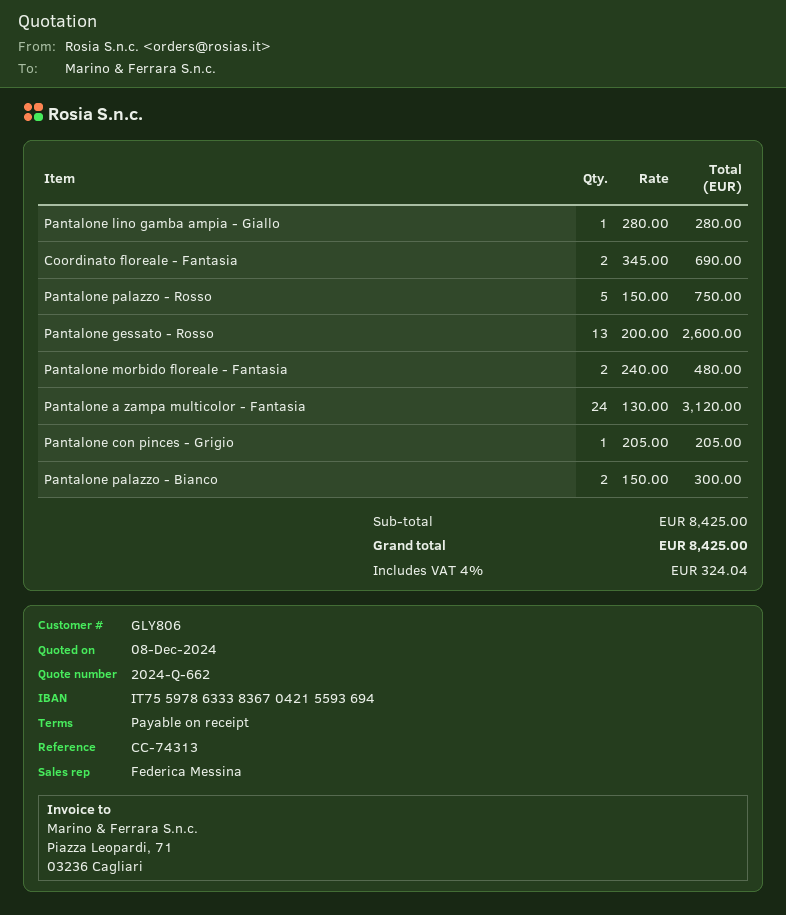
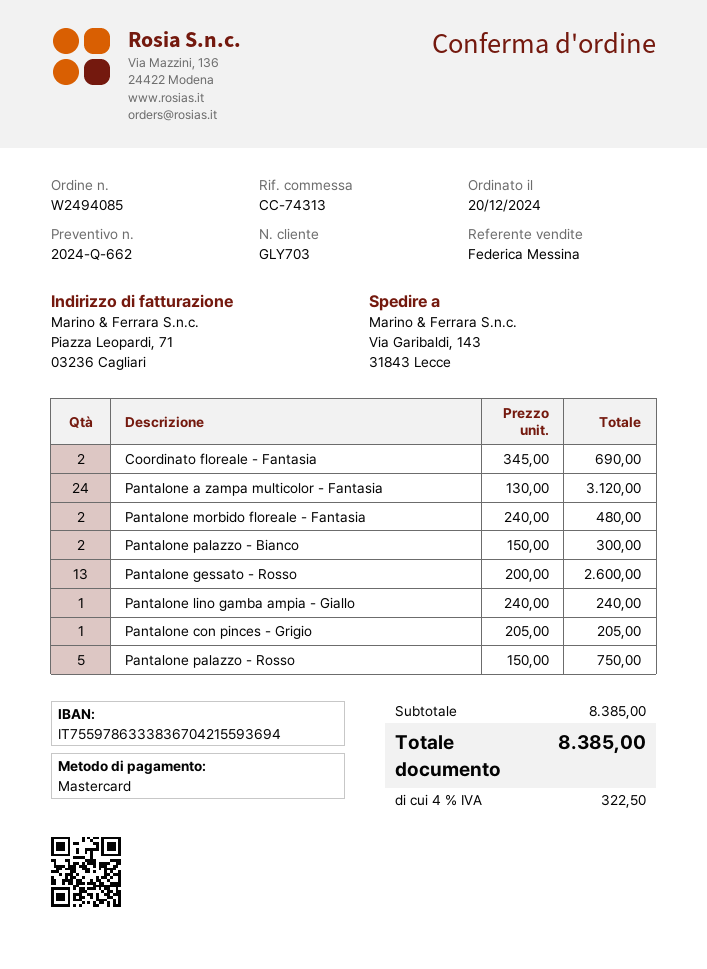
customer number: GLY806 -> GLY703
Pantalone lino gamba ampia - Giallo: 1 x 280.00 = 280.00 -> 1 x 240.00 = 240.00
subtotal: 8425.00 -> 8385.00
tax: 4% = 324.04 -> 4% = 322.50
total: 8425.00 -> 8385.00

